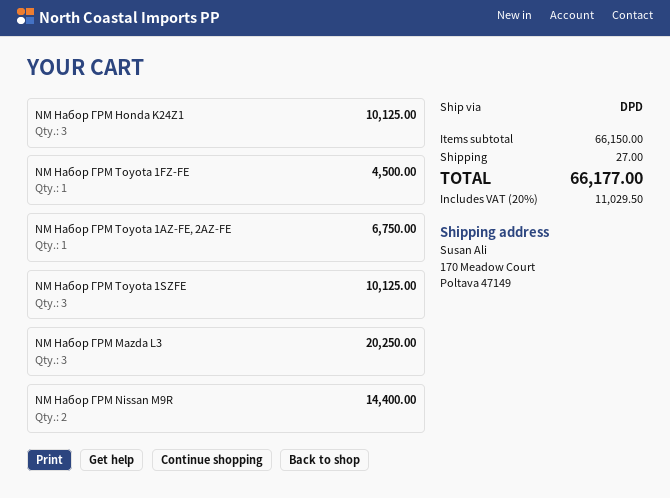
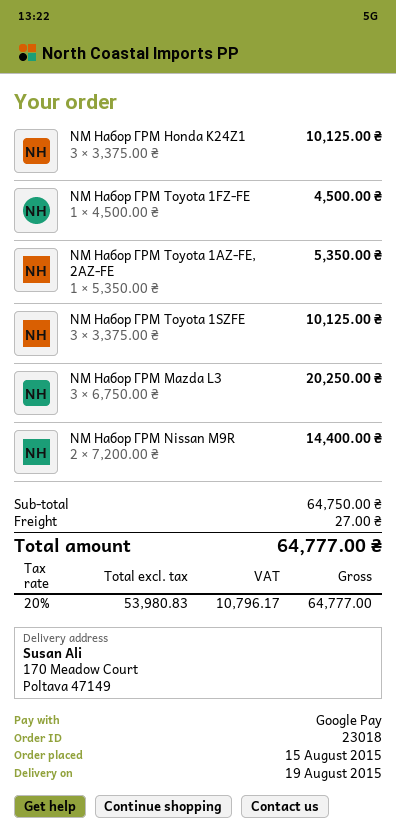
NM Набор ГРМ Toyota 1AZ-FE, 2AZ-FE: 1 for 6750.00 -> 1 for 5350.00
subtotal: 66150.00 -> 64750.00
tax: 20% = 11029.50 -> 20% = 10796.17
total: 66177.00 -> 64777.00

